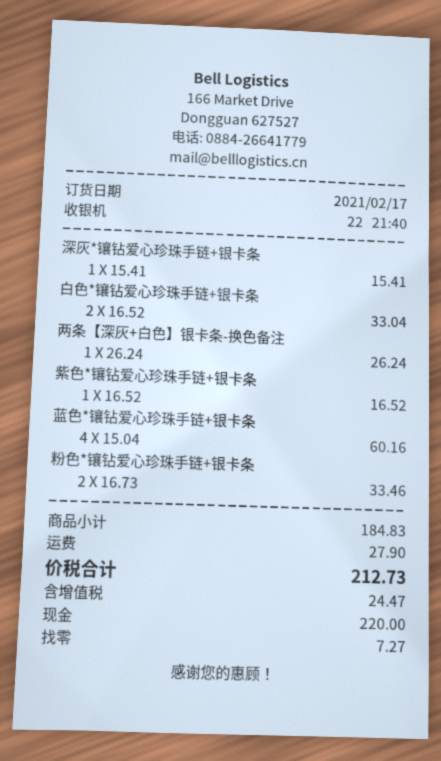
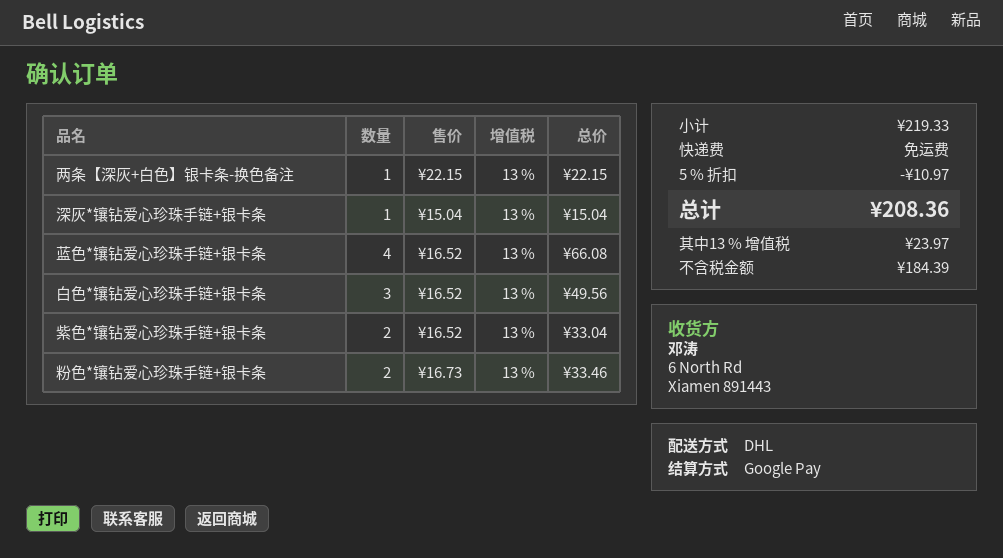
payment method: cash -> Google Pay
深灰*镶钻爱心珍珠手链+银卡条: 1 x 15.41 = 15.41 -> 1 x 15.04 = 15.04
白色*镶钻爱心珍珠手链+银卡条: 2 x 16.52 = 33.04 -> 3 x 16.52 = 49.56
两条【深灰+白色】银卡条-换色备注: 1 x 26.24 = 26.24 -> 1 x 22.15 = 22.15
紫色*镶钻爱心珍珠手链+银卡条: 1 x 16.52 = 16.52 -> 2 x 16.52 = 33.04
蓝色*镶钻爱心珍珠手链+银卡条: 4 x 15.04 = 60.16 -> 4 x 16.52 = 66.08
subtotal: 184.83 -> 219.33
discount: none -> 5% = 10.97
shipping: 27.90 -> 0.00
tax: 24.47 -> 23.97
total: 212.73 -> 208.36

